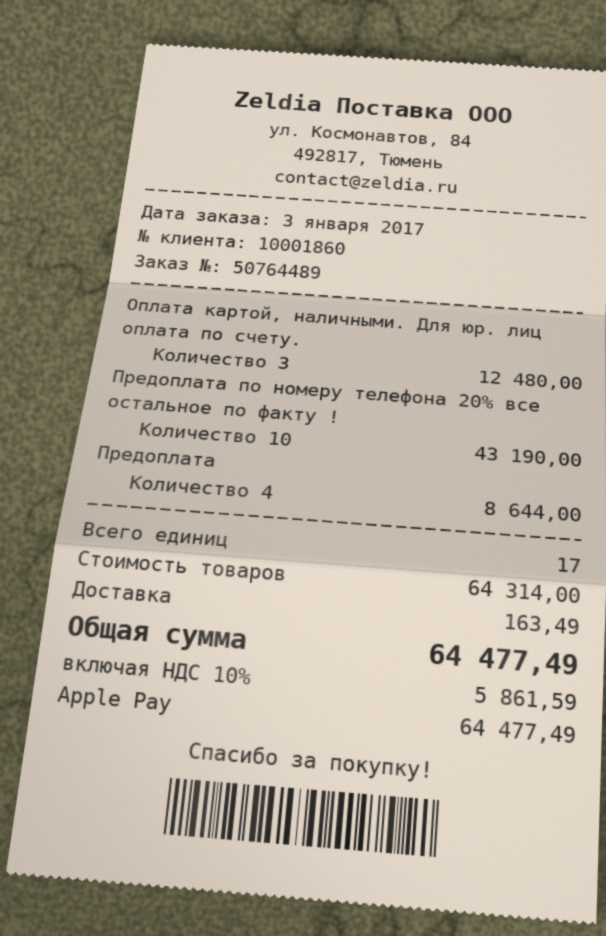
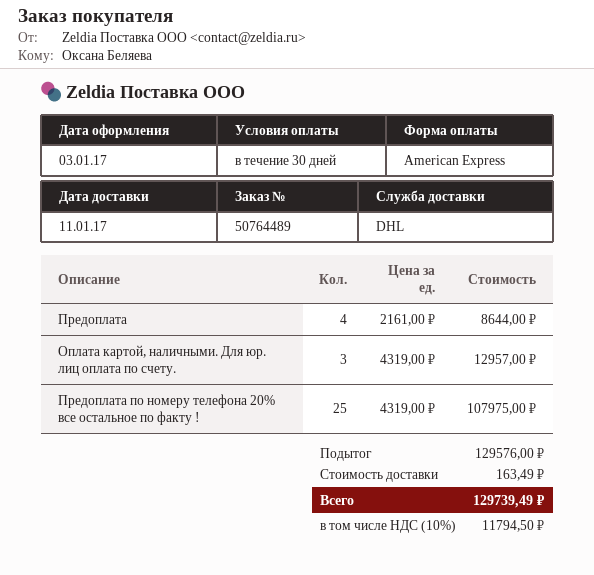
payment method: Apple Pay -> American Express
Оплата картой, наличными. Для юр. лиц оплата по счету.: 3 for 12480.00 -> 3 for 12957.00
Предоплата по номеру телефона 20% все остальное по факту !: 10 for 43190.00 -> 25 for 107975.00
subtotal: 64314.00 -> 129576.00
tax: 10% = 5861.59 -> 10% = 11794.50
total: 64477.49 -> 129739.49

